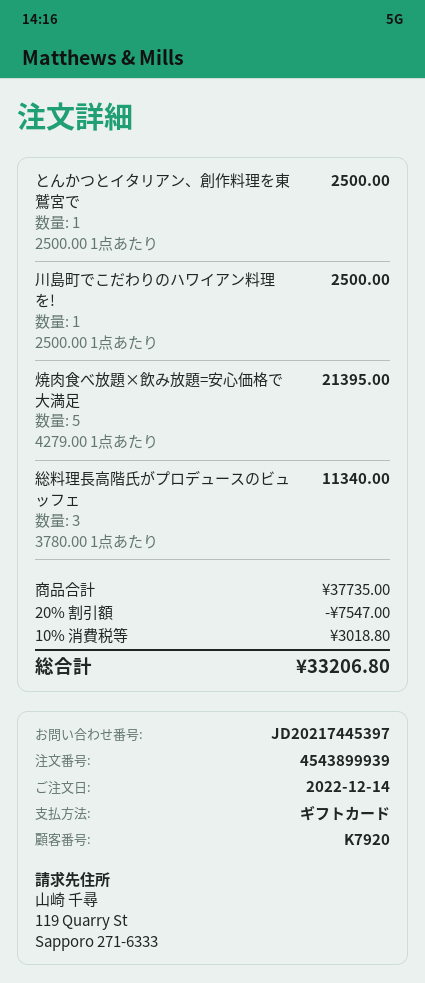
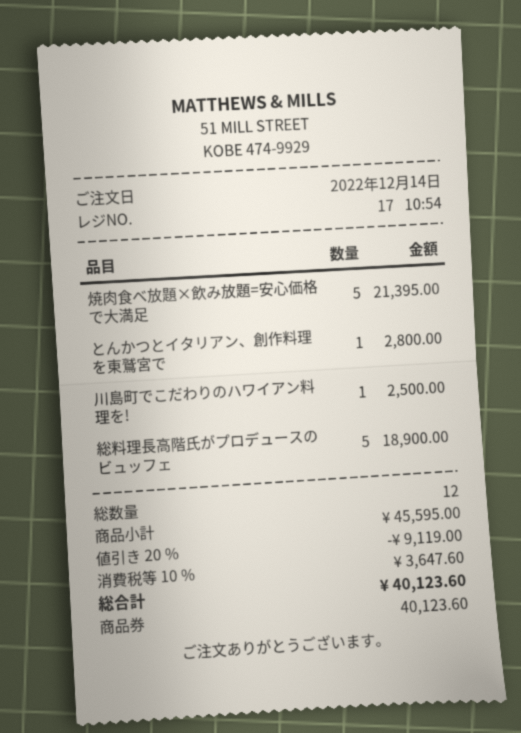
とんかつとイタリアン、創作料理を東鷲宮で: 1 for 2500.00 -> 1 for 2800.00
総料理長高階氏がプロデュースのビュッフェ: 3 for 11340.00 -> 5 for 18900.00
subtotal: 37735.00 -> 45595.00
discount: 20% = 7547.00 -> 20% = 9119.00
tax: 10% = 3018.80 -> 10% = 3647.60
total: 33206.80 -> 40123.60

